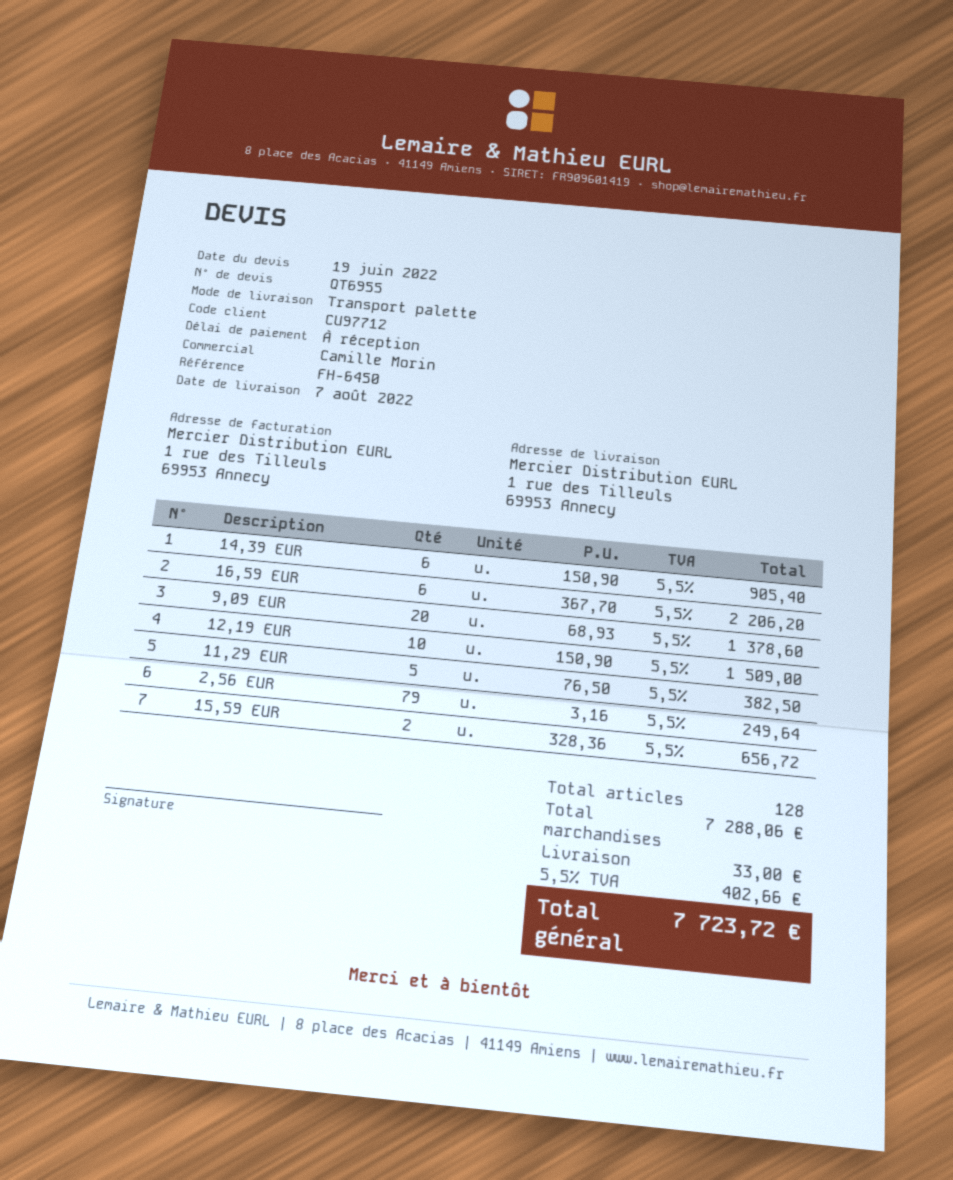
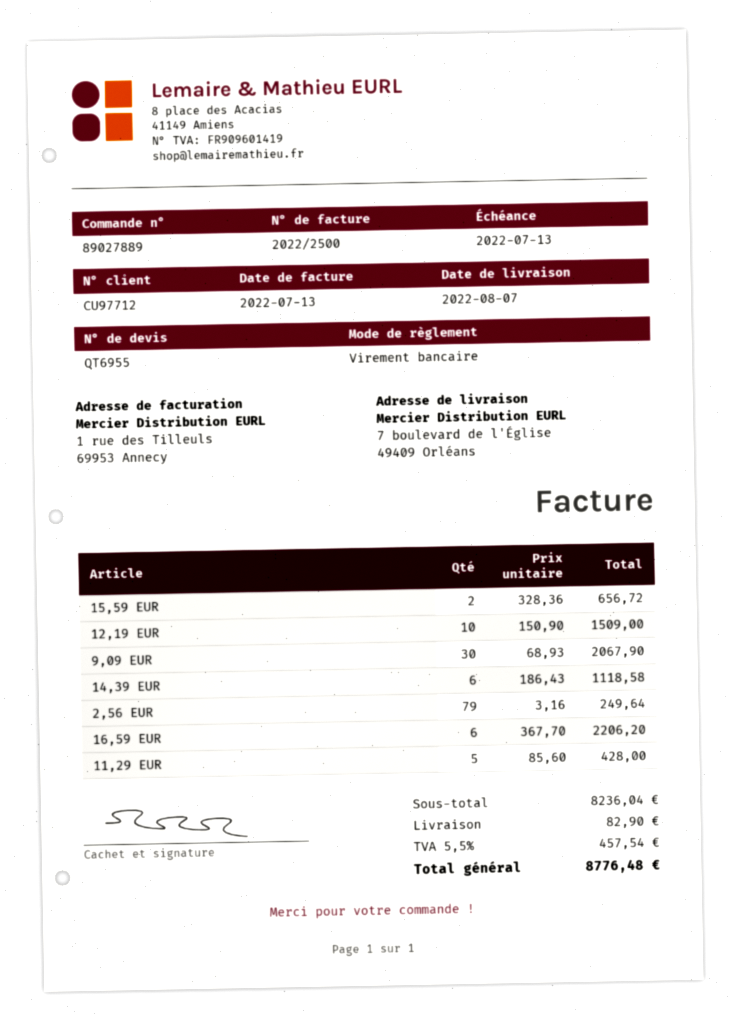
ship to: 1 rue des Tilleuls, 69953 Annecy -> 7 boulevard de l'Église, 49409 Orléans
14,39 EUR: 6 x 150.90 = 905.40 -> 6 x 186.43 = 1118.58
9,09 EUR: 20 x 68.93 = 1378.60 -> 30 x 68.93 = 2067.90
11,29 EUR: 5 x 76.50 = 382.50 -> 5 x 85.60 = 428.00
subtotal: 7288.06 -> 8236.04
shipping: 33.00 -> 82.90
tax: 5.5% = 402.66 -> 5.5% = 457.54
total: 7723.72 -> 8776.48

